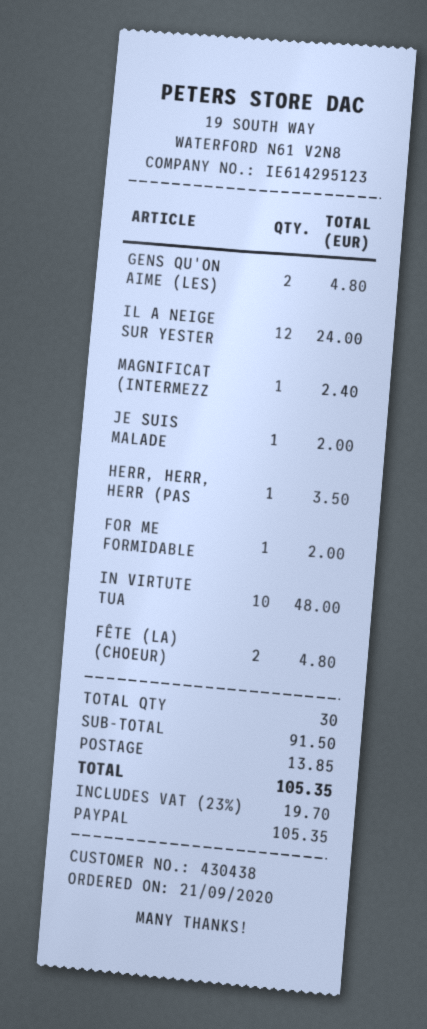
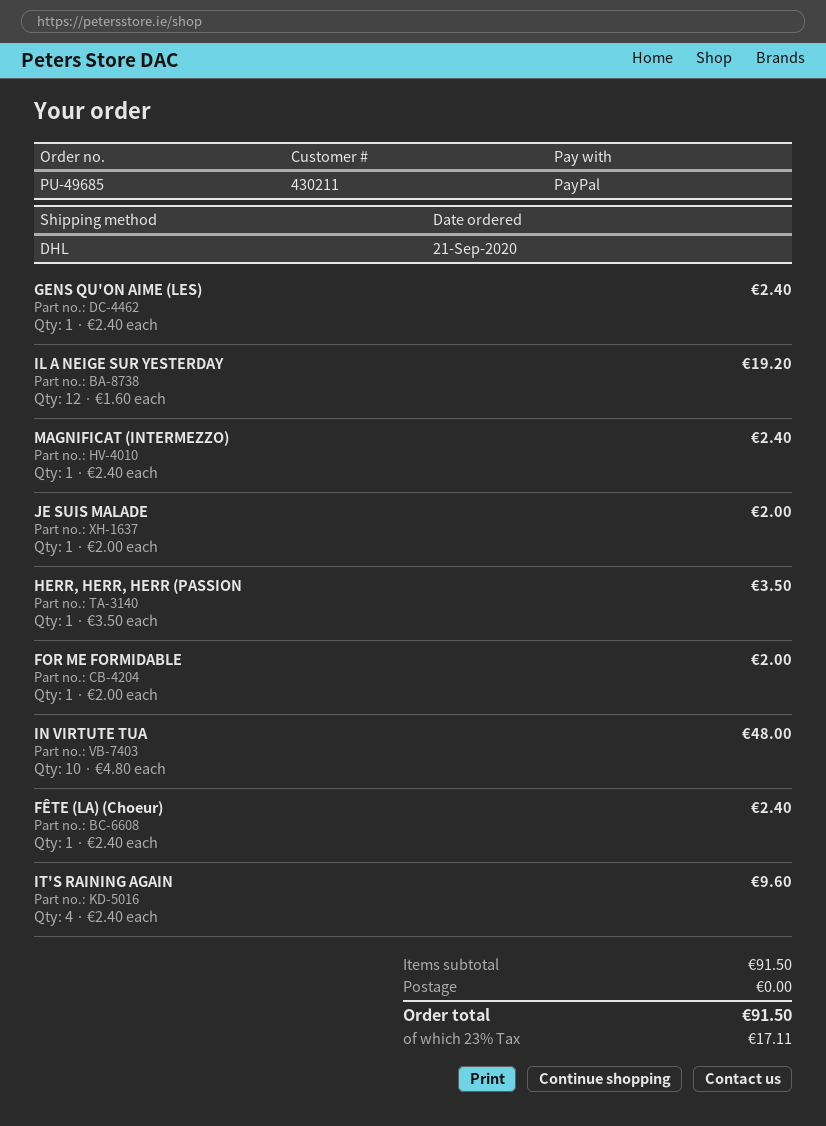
customer number: 430438 -> 430211
GENS QU'ON AIME (LES): 2 for 4.80 -> 1 for 2.40
IL A NEIGE SUR YESTER: 12 for 24.00 -> 12 for 19.20
FÊTE (LA) (CHOEUR): 2 for 4.80 -> 1 for 2.40
IT'S RAINING AGAIN: none -> 4 for 9.60
shipping: 13.85 -> 0.00
tax: 23% = 19.70 -> 23% = 17.11
total: 105.35 -> 91.50

